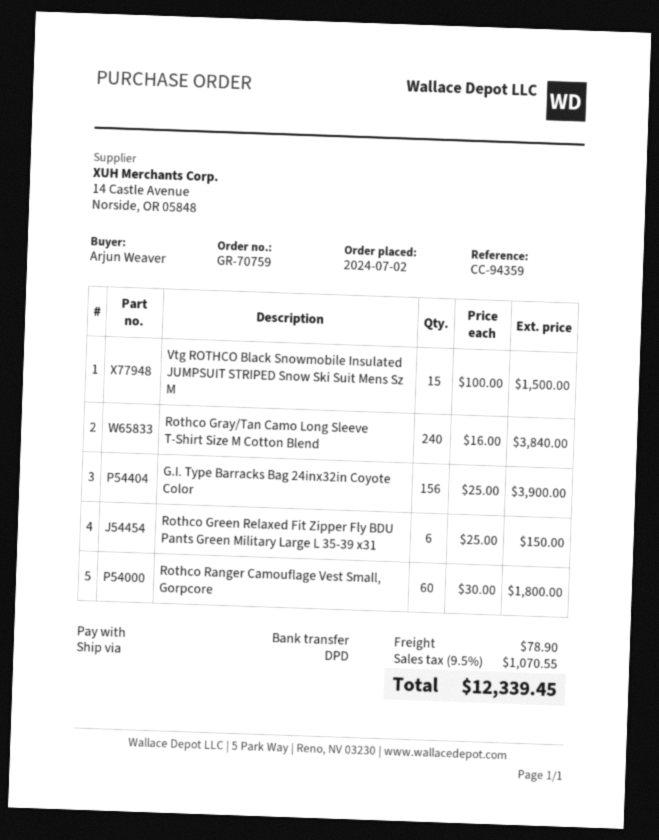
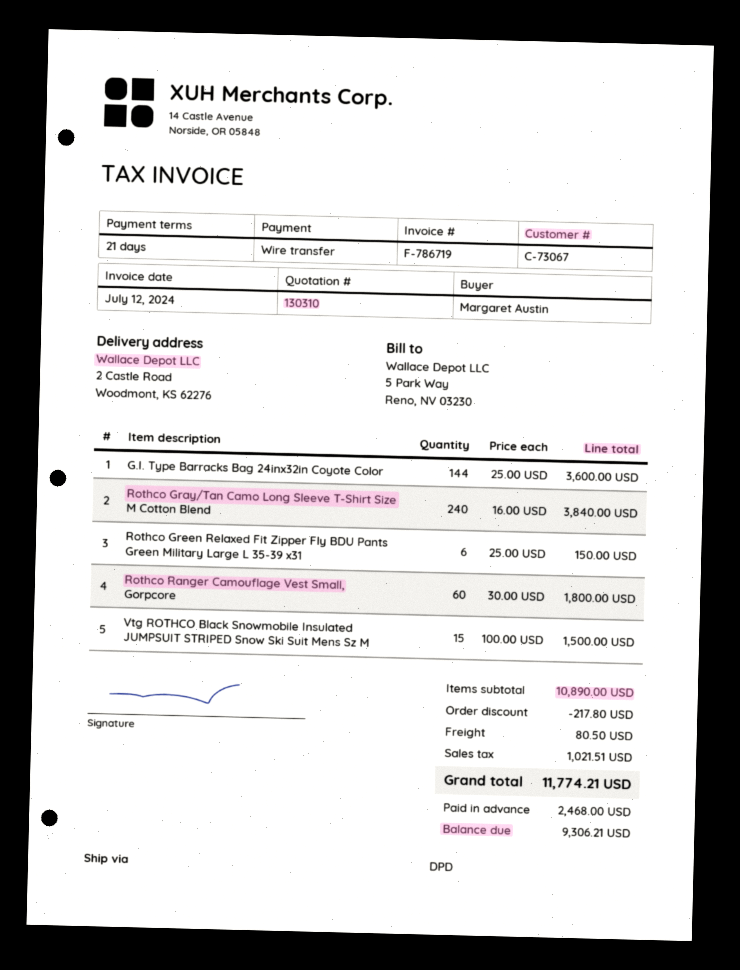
ordered by: Arjun Weaver -> Margaret Austin
G.I. Type Barracks Bag 24inx32in Coyote Color: 156 x 25.00 = 3900.00 -> 144 x 25.00 = 3600.00
discount: none -> 217.80
shipping: 78.90 -> 80.50
tax: 1070.55 -> 1021.51
total: 12339.45 -> 11774.21

